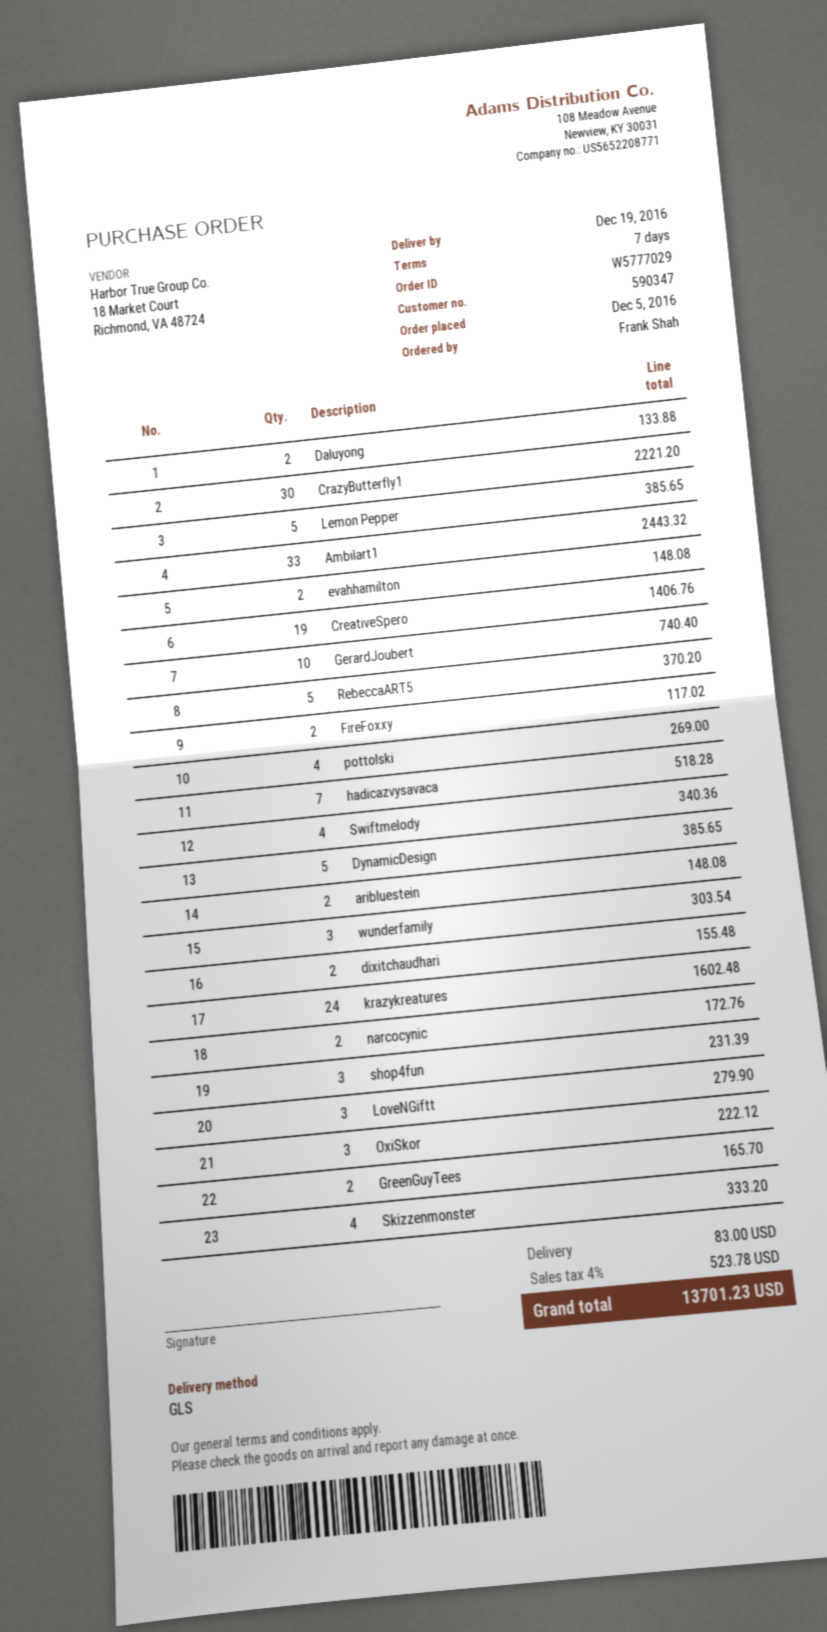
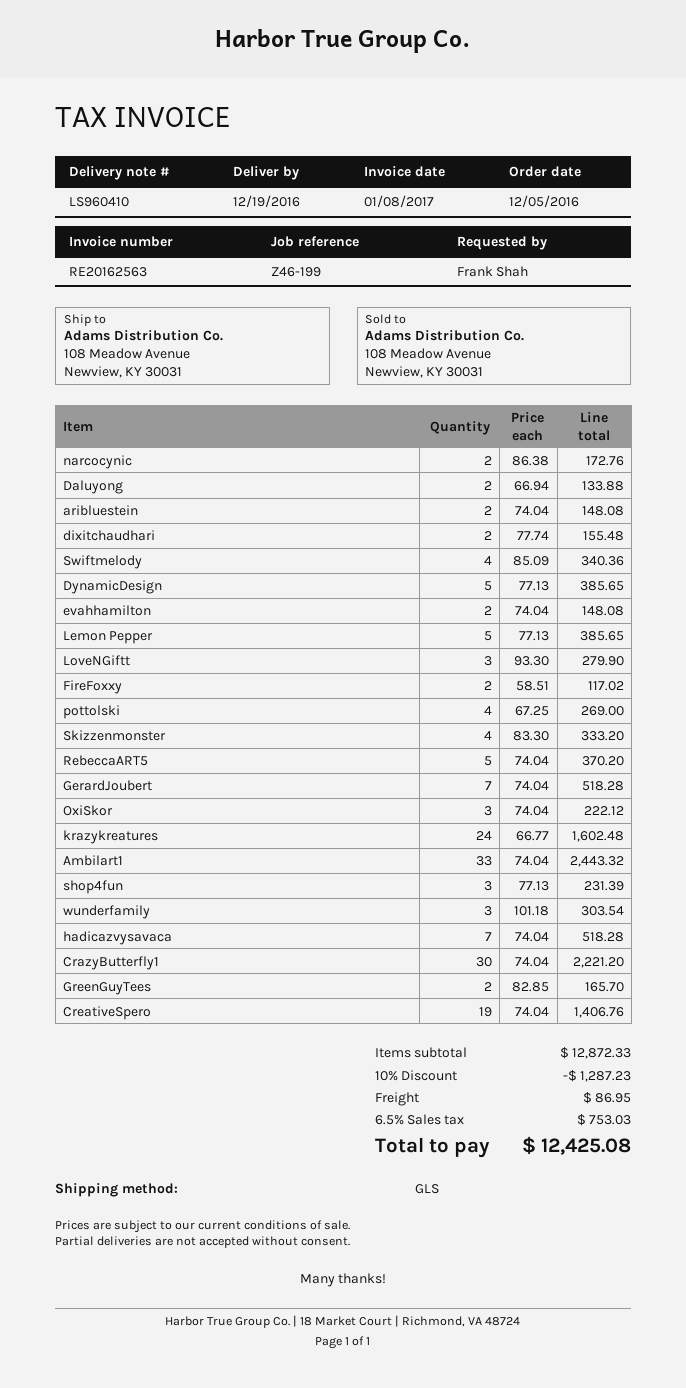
GerardJoubert: 10 for 740.40 -> 7 for 518.28
discount: none -> 10% = 1287.23
shipping: 83.00 -> 86.95
tax: 4% = 523.78 -> 6.5% = 753.03
total: 13701.23 -> 12425.08

